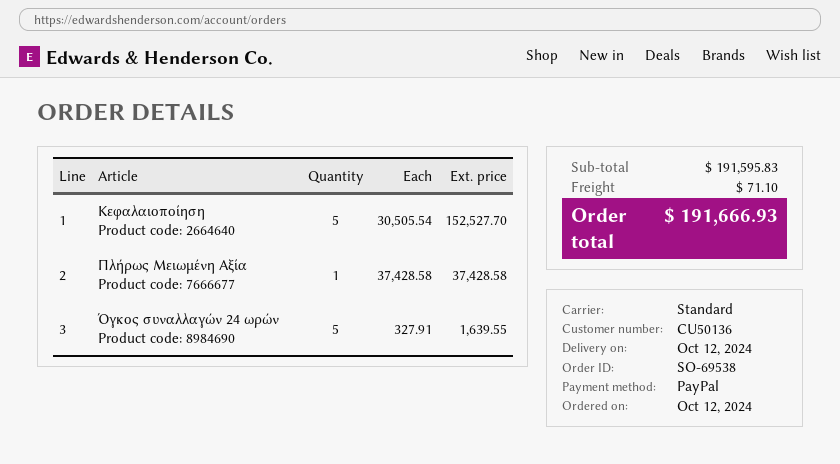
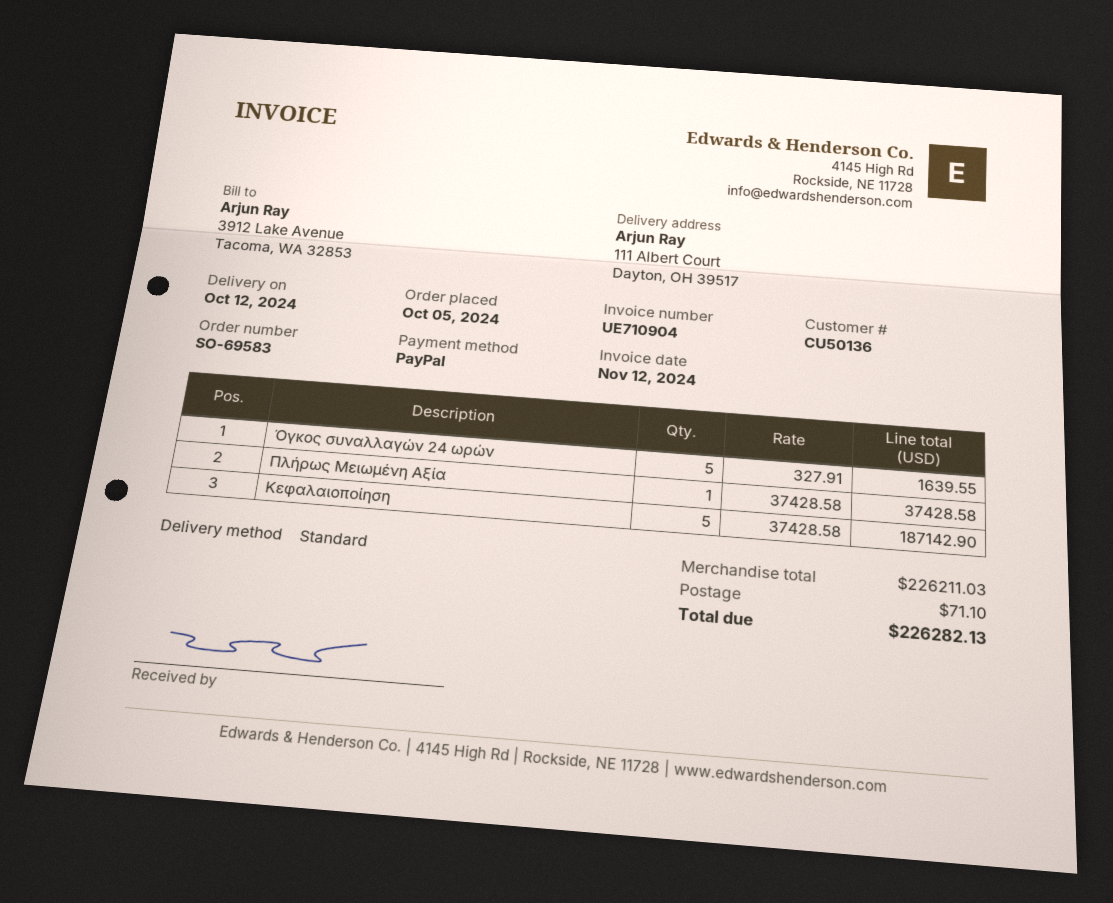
order number: SO-69538 -> SO-69583
order date: 2024-10-12 -> 2024-10-05
Κεφαλαιοποίηση: 5 x 30505.54 = 152527.70 -> 5 x 37428.58 = 187142.90
subtotal: 191595.83 -> 226211.03
total: 191666.93 -> 226282.13

